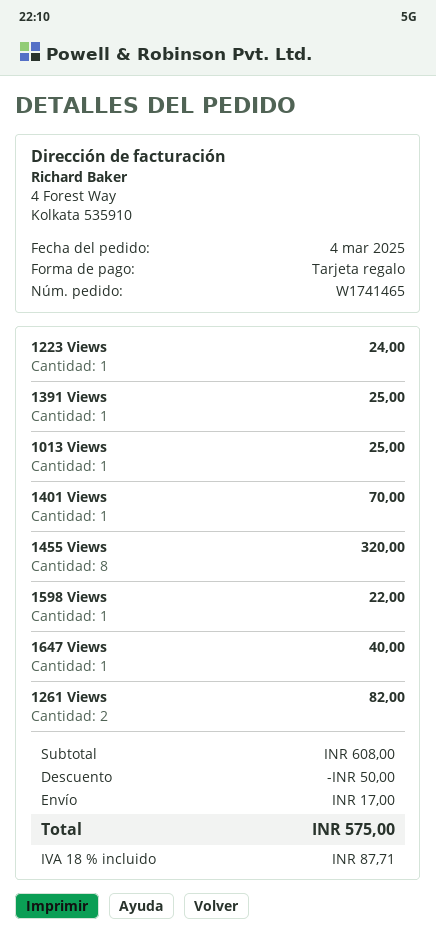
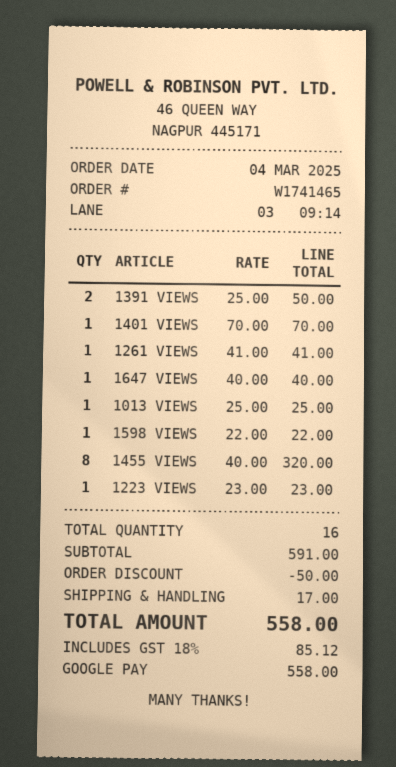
payment method: gift card -> Google Pay
1223 Views: 1 for 24.00 -> 1 for 23.00
1391 Views: 1 for 25.00 -> 2 for 50.00
1261 Views: 2 for 82.00 -> 1 for 41.00
subtotal: 608.00 -> 591.00
tax: 18% = 87.71 -> 18% = 85.12
total: 575.00 -> 558.00

